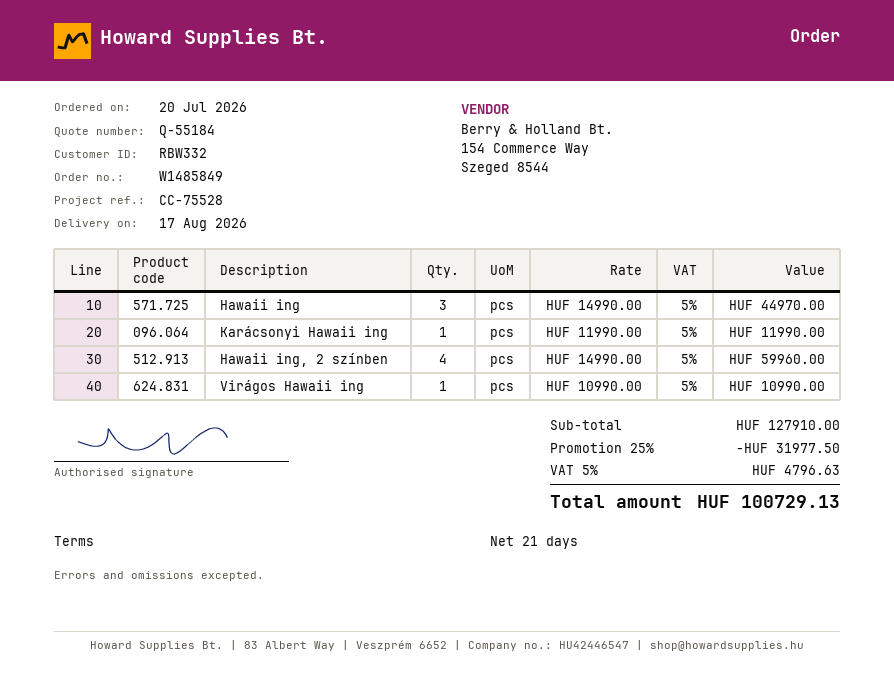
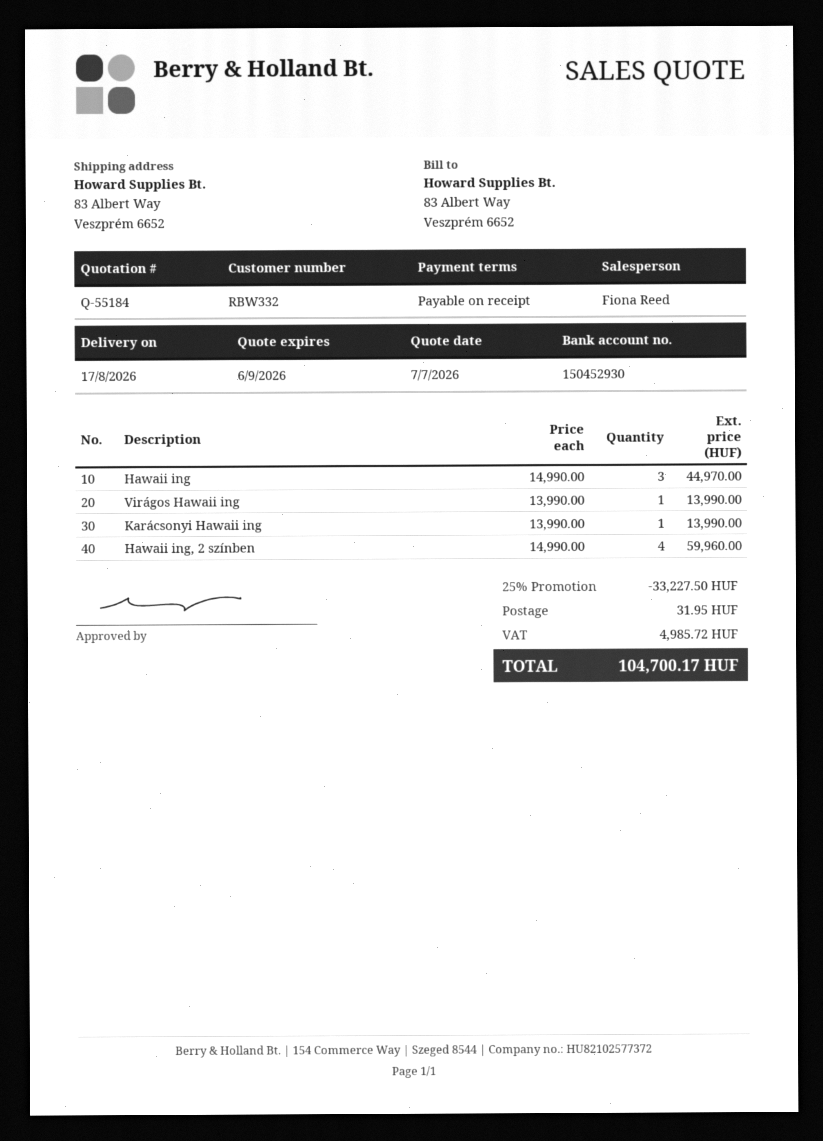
payment terms: 21 days -> on receipt
Karácsonyi Hawaii ing: 1 x 11990.00 = 11990.00 -> 1 x 13990.00 = 13990.00
Virágos Hawaii ing: 1 x 10990.00 = 10990.00 -> 1 x 13990.00 = 13990.00
discount: 25% = 31977.50 -> 25% = 33227.50
shipping: none -> 31.95
tax: 4796.63 -> 4985.72
total: 100729.13 -> 104700.17

